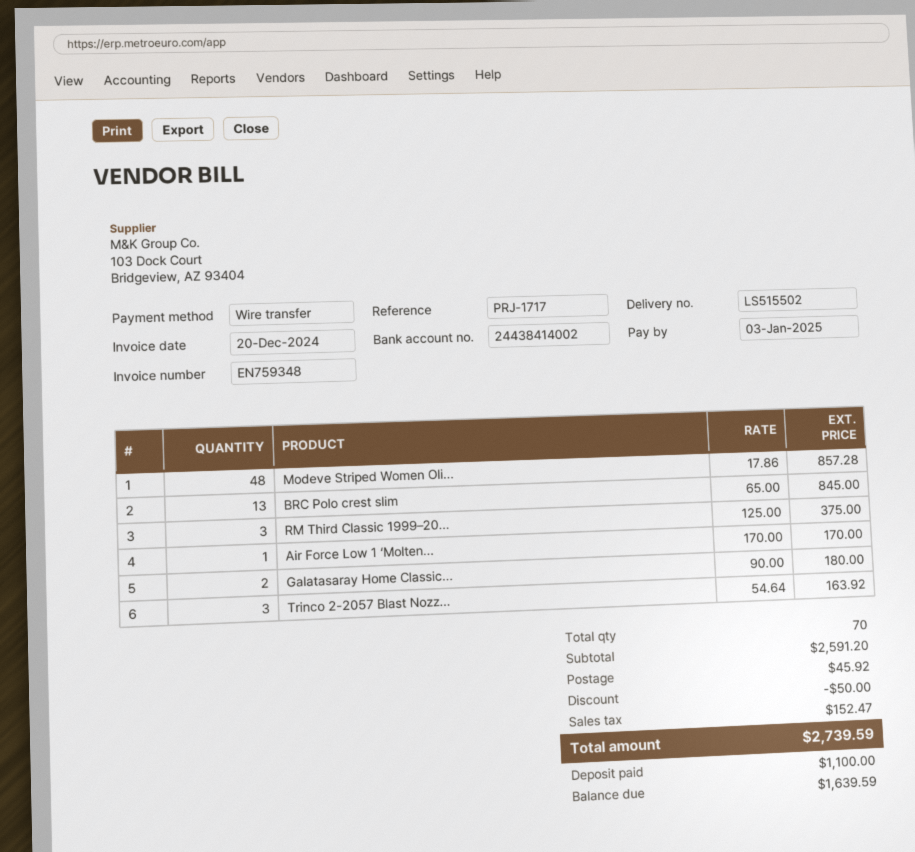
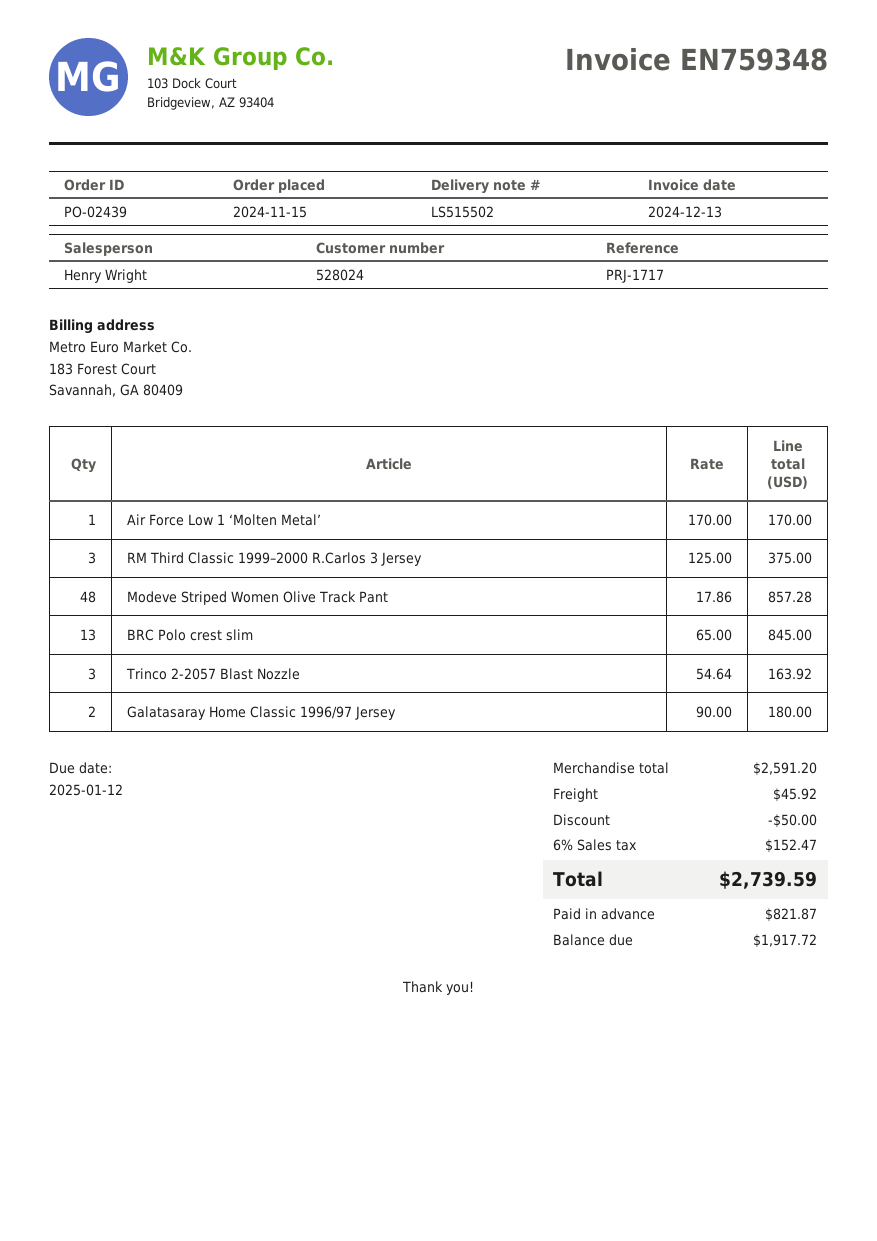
invoice date: 2024-12-20 -> 2024-12-13
due date: 2025-01-03 -> 2025-01-12
deposit: 1100.00 -> 821.87
balance: 1639.59 -> 1917.72

